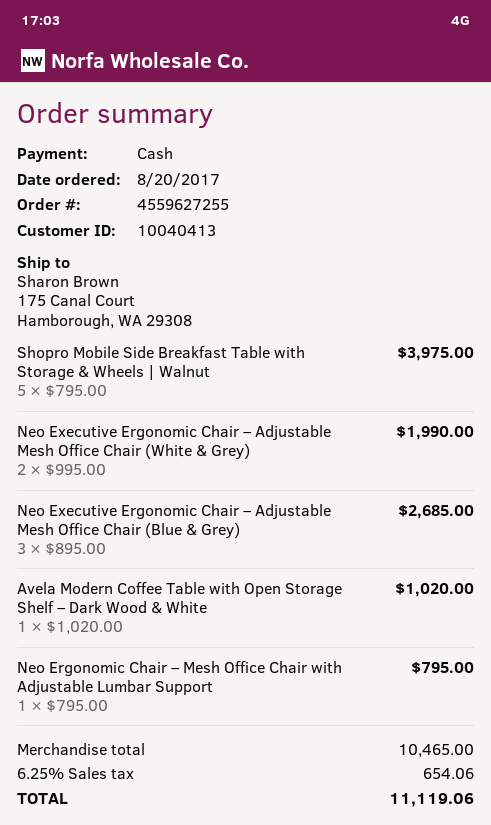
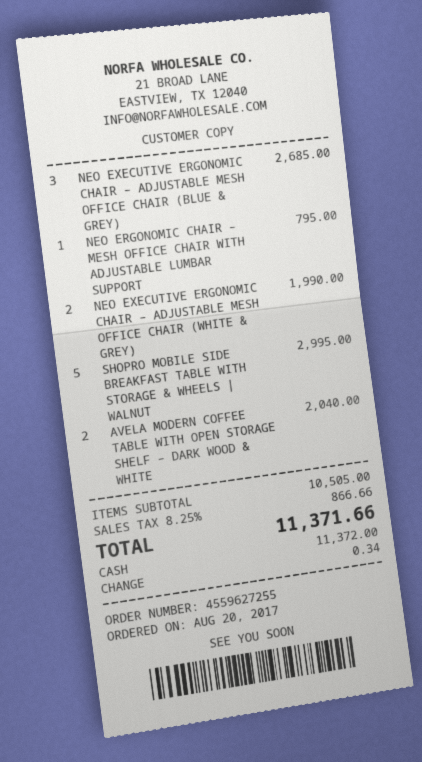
Shopro Mobile Side Breakfast Table with Storage & Wheels | Walnut: 5 for 3975.00 -> 5 for 2995.00
Avela Modern Coffee Table with Open Storage Shelf – Dark Wood & White: 1 for 1020.00 -> 2 for 2040.00
subtotal: 10465.00 -> 10505.00
tax: 6.25% = 654.06 -> 8.25% = 866.66
total: 11119.06 -> 11371.66

